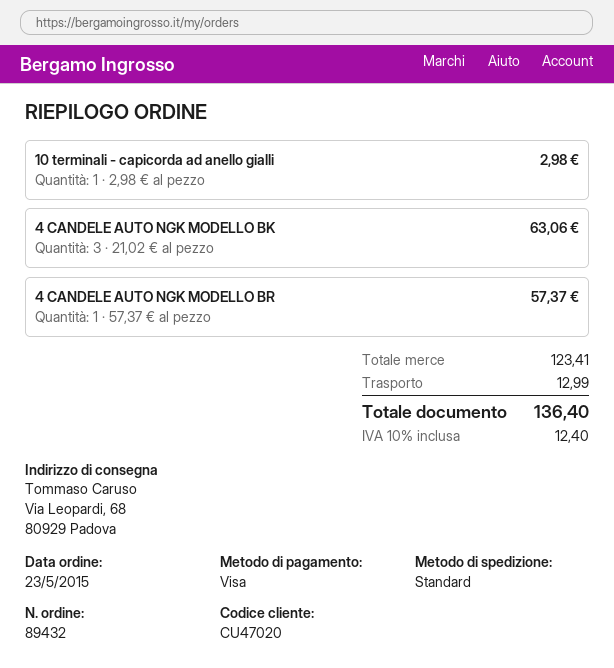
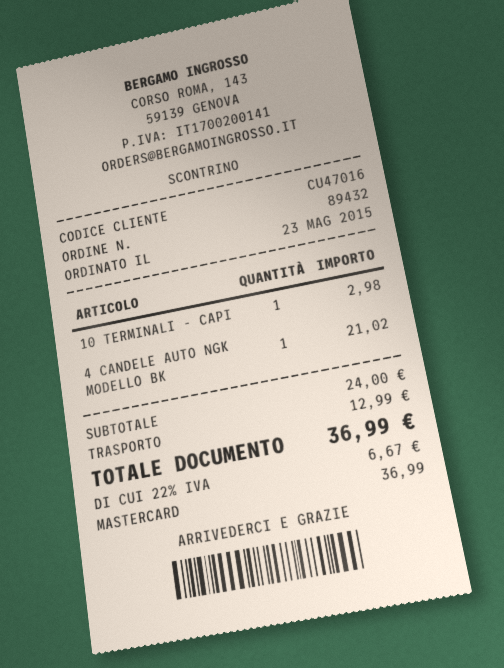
customer number: CU47020 -> CU47016
payment method: Visa -> Mastercard
4 CANDELE AUTO NGK MODELLO BK: 3 for 63.06 -> 1 for 21.02
4 CANDELE AUTO NGK MODELLO BR: 1 for 57.37 -> none
subtotal: 123.41 -> 24.00
tax: 10% = 12.40 -> 22% = 6.67
total: 136.40 -> 36.99

